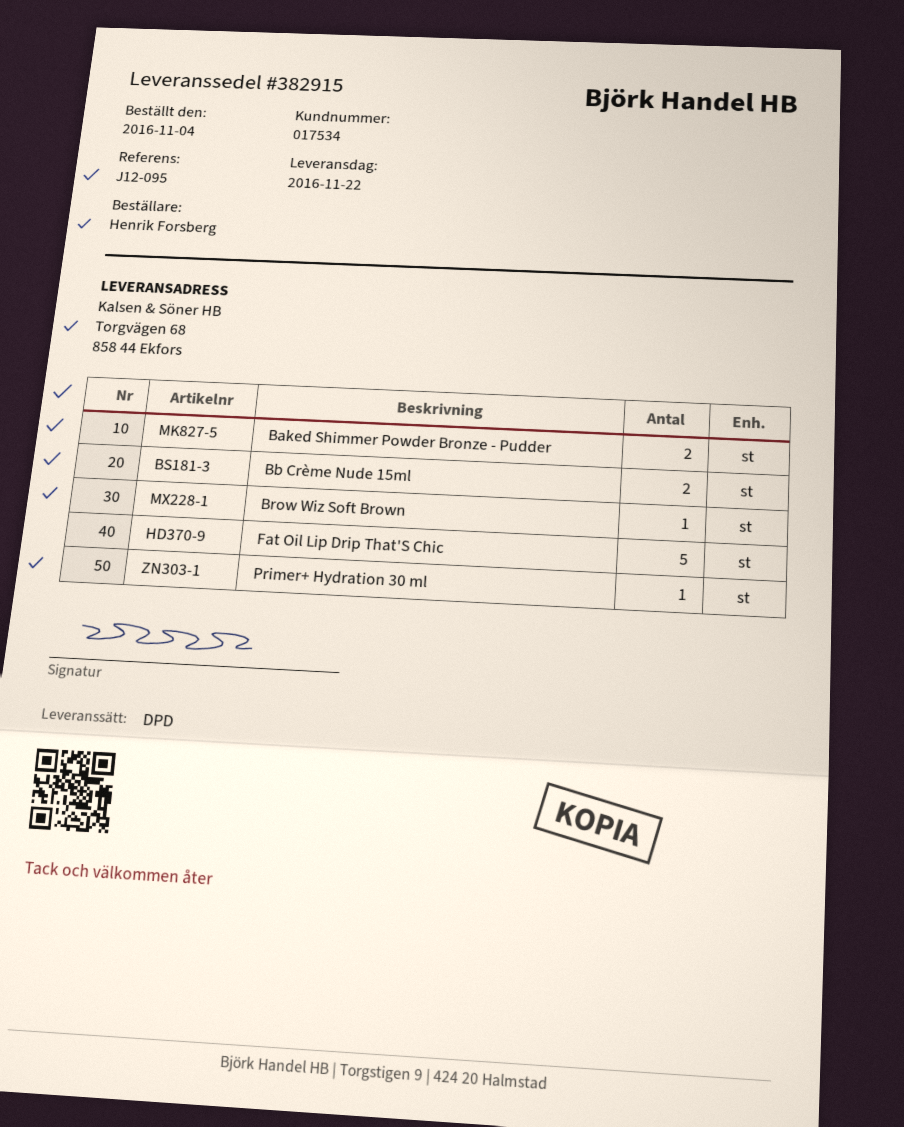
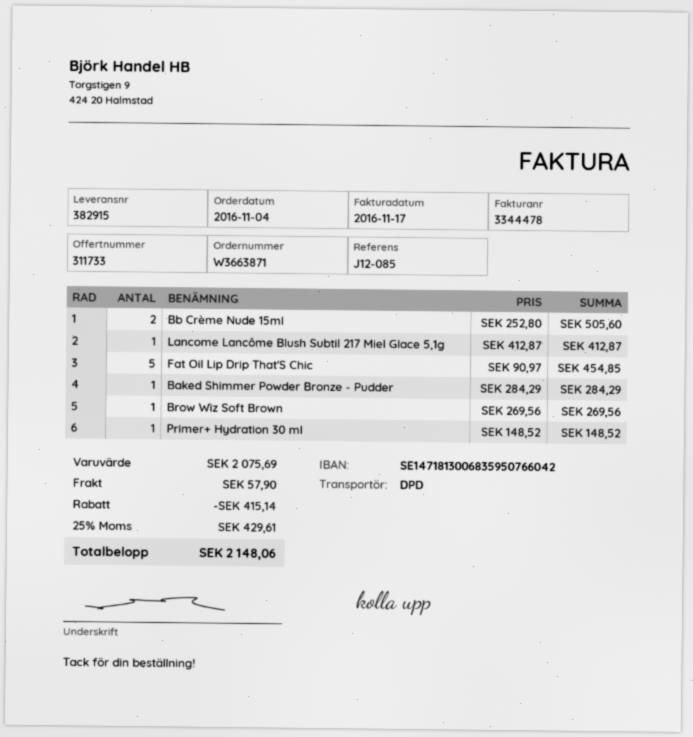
reference: J12-095 -> J12-085
Baked Shimmer Powder Bronze - Pudder: 2 -> 1
Lancome Lancôme Blush Subtil 217 Miel Glace 5,1g: none -> 1

